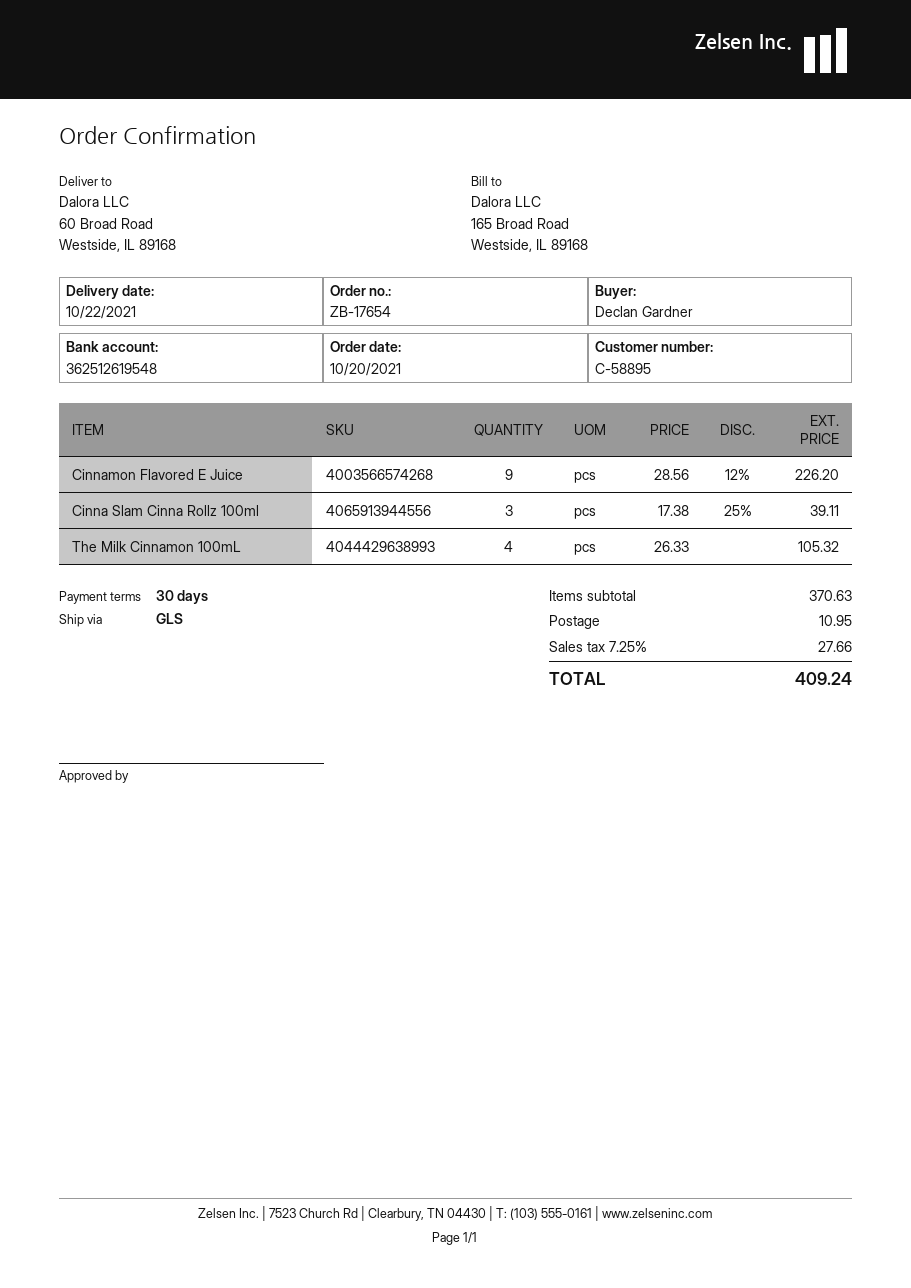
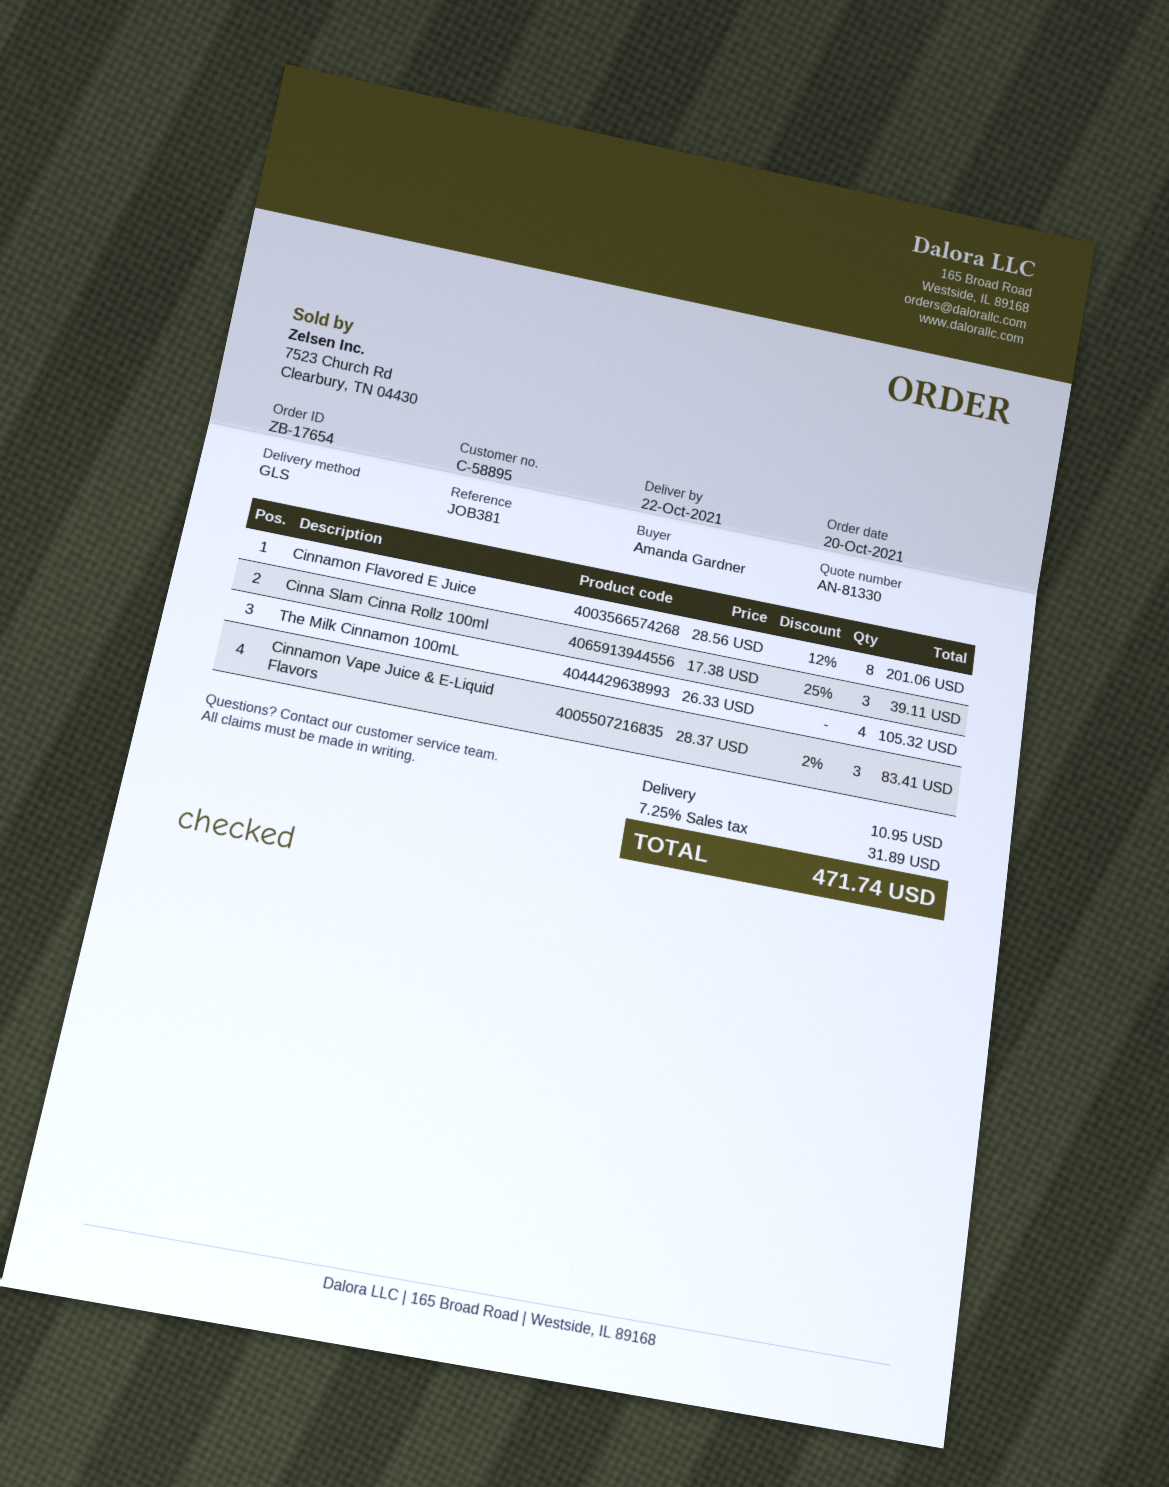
ordered by: Declan Gardner -> Amanda Gardner
Cinnamon Flavored E Juice: 9 x 28.56 - 12% = 226.20 -> 8 x 28.56 - 12% = 201.06
Cinnamon Vape Juice & E-Liquid Flavors: none -> 3 x 28.37 - 2% = 83.41
tax: 7.25% = 27.66 -> 7.25% = 31.89
total: 409.24 -> 471.74

